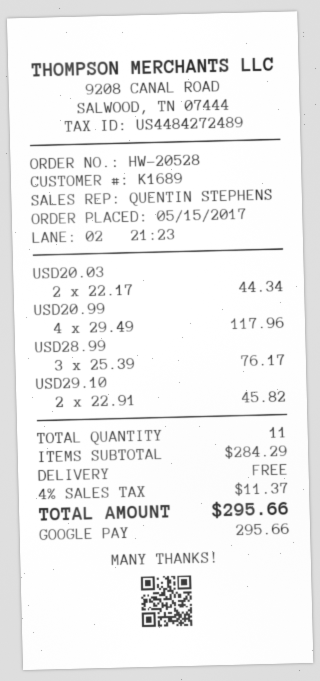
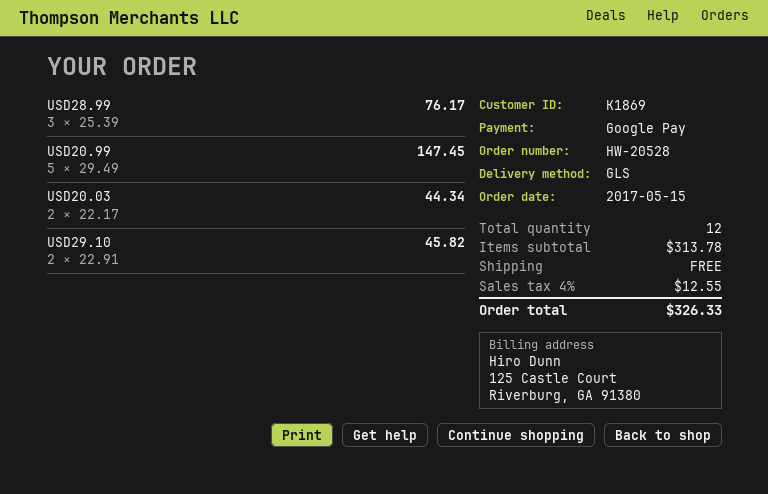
customer number: K1689 -> K1869
USD20.99: 4 x 29.49 = 117.96 -> 5 x 29.49 = 147.45
total quantity: 11 -> 12
subtotal: 284.29 -> 313.78
tax: 4% = 11.37 -> 4% = 12.55
total: 295.66 -> 326.33

